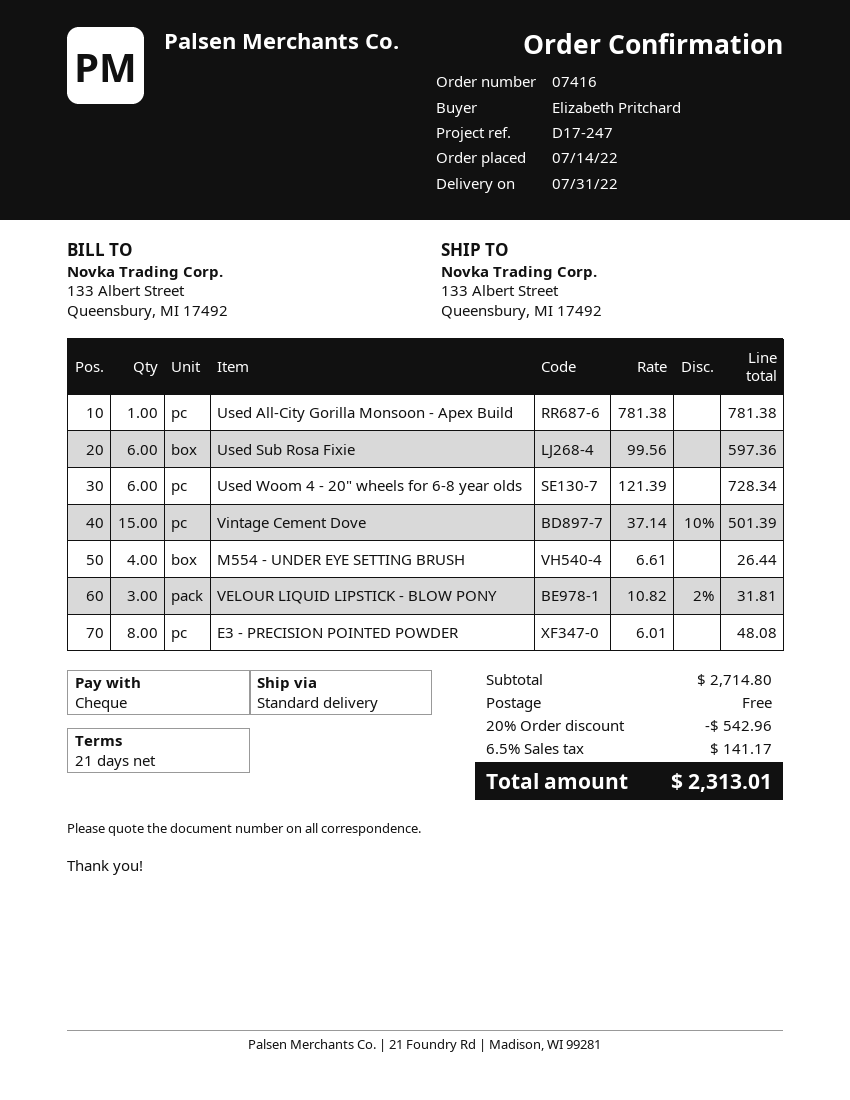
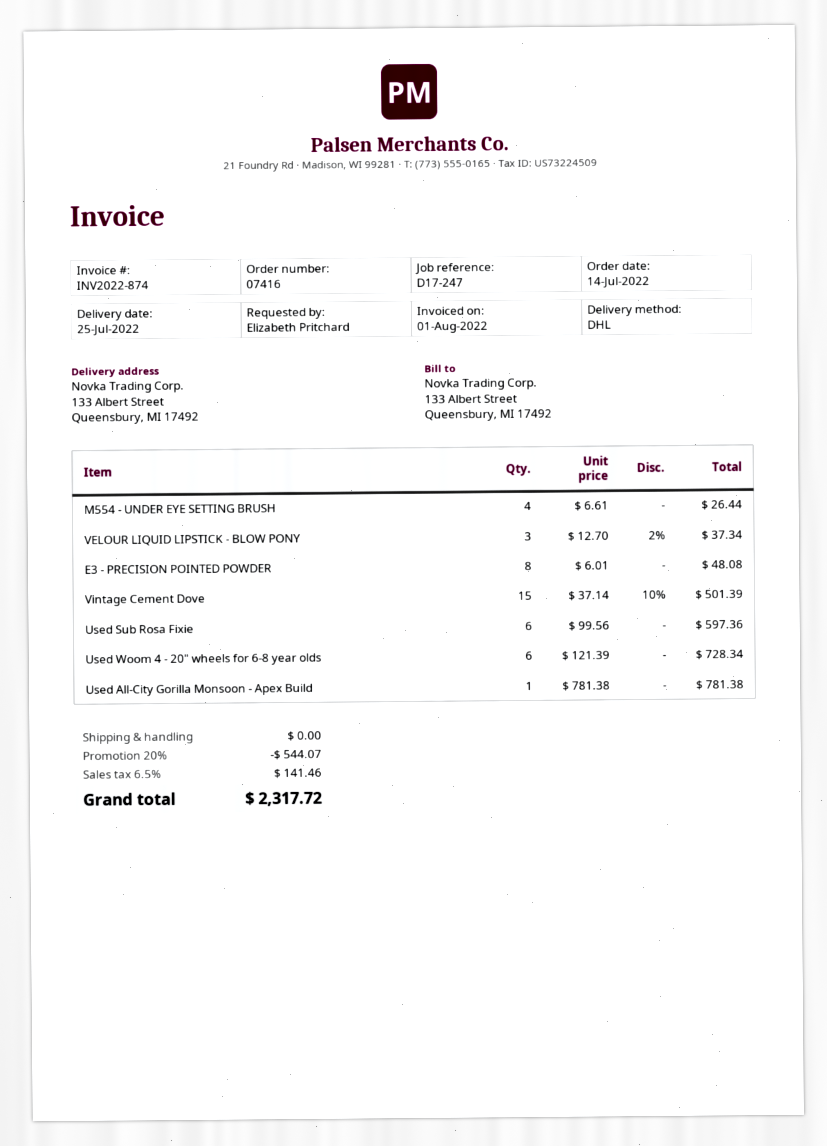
delivery date: 2022-07-31 -> 2022-07-25
shipping method: standard -> DHL
VELOUR LIQUID LIPSTICK - BLOW PONY: 3 x 10.82 - 2% = 31.81 -> 3 x 12.70 - 2% = 37.34
discount: 20% = 542.96 -> 20% = 544.07
tax: 6.5% = 141.17 -> 6.5% = 141.46
total: 2313.01 -> 2317.72

